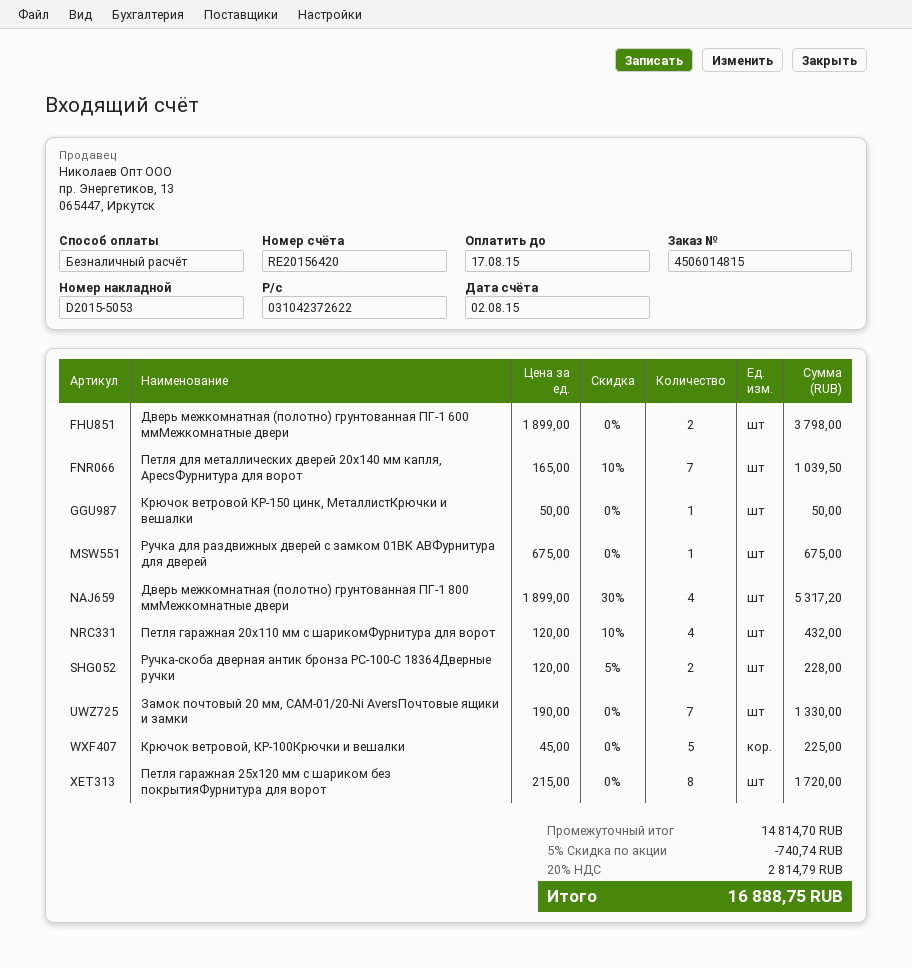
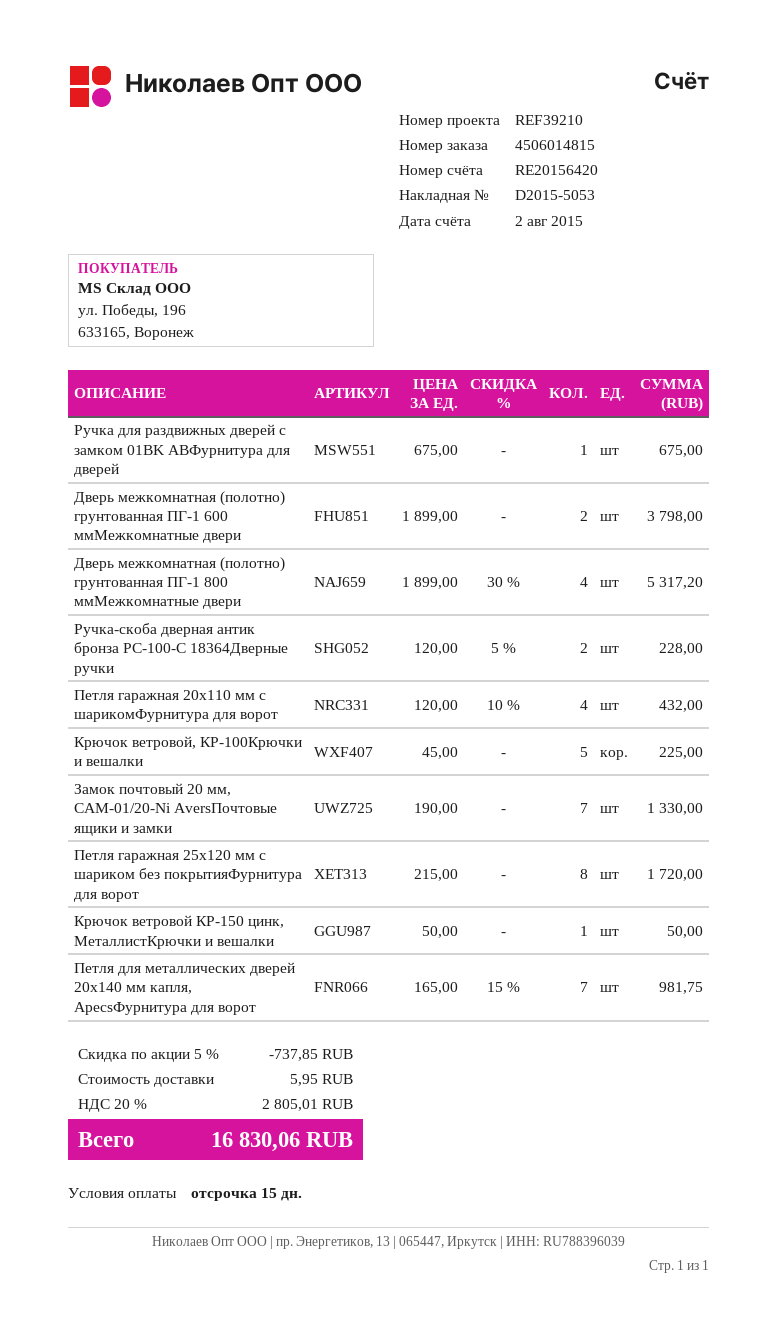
Петля для металлических дверей 20х140 мм капля, ApecsФурнитура для ворот: 7 x 165.00 - 10% = 1039.50 -> 7 x 165.00 - 15% = 981.75
discount: 5% = 740.74 -> 5% = 737.85
shipping: none -> 5.95
tax: 20% = 2814.79 -> 20% = 2805.01
total: 16888.75 -> 16830.06

